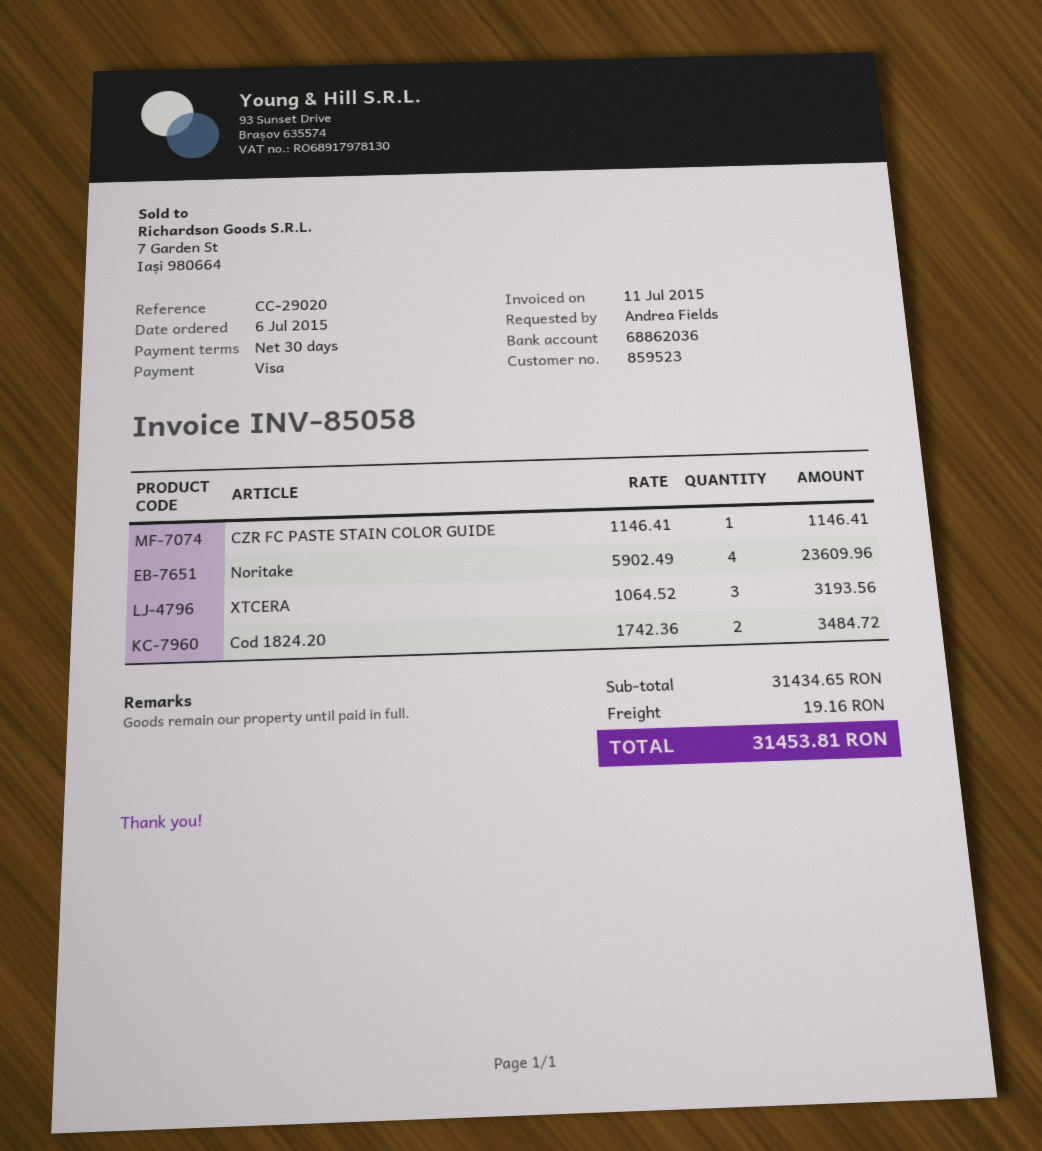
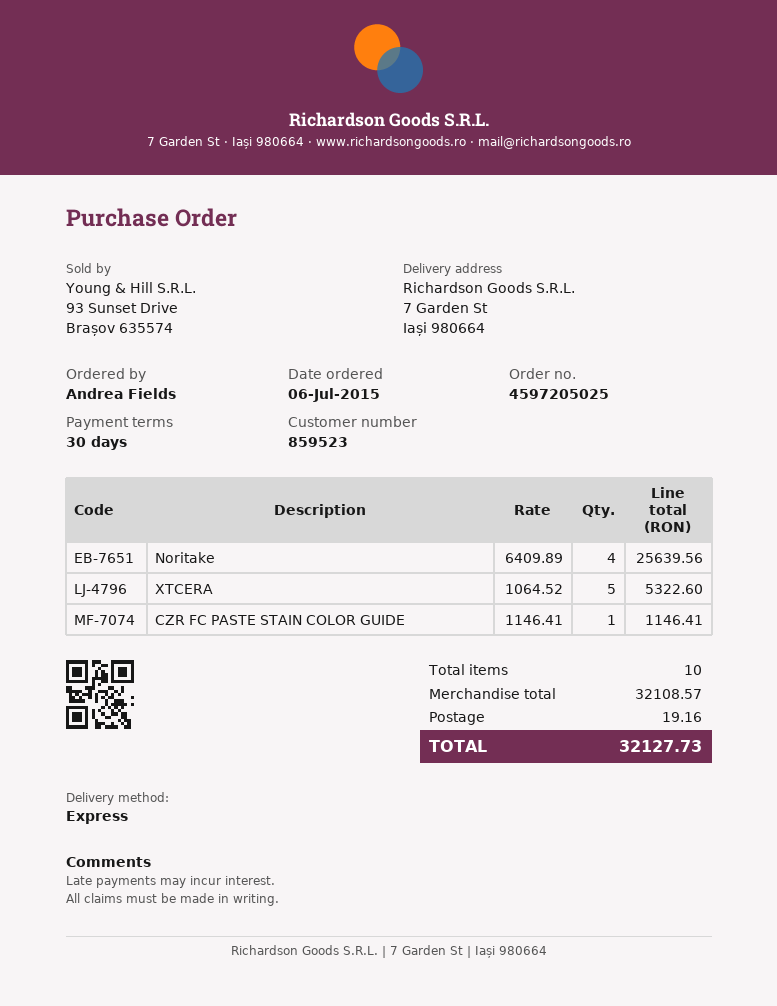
Noritake: 4 x 5902.49 = 23609.96 -> 4 x 6409.89 = 25639.56
XTCERA: 3 x 1064.52 = 3193.56 -> 5 x 1064.52 = 5322.60
Cod 1824.20: 2 x 1742.36 = 3484.72 -> none
subtotal: 31434.65 -> 32108.57
total: 31453.81 -> 32127.73

